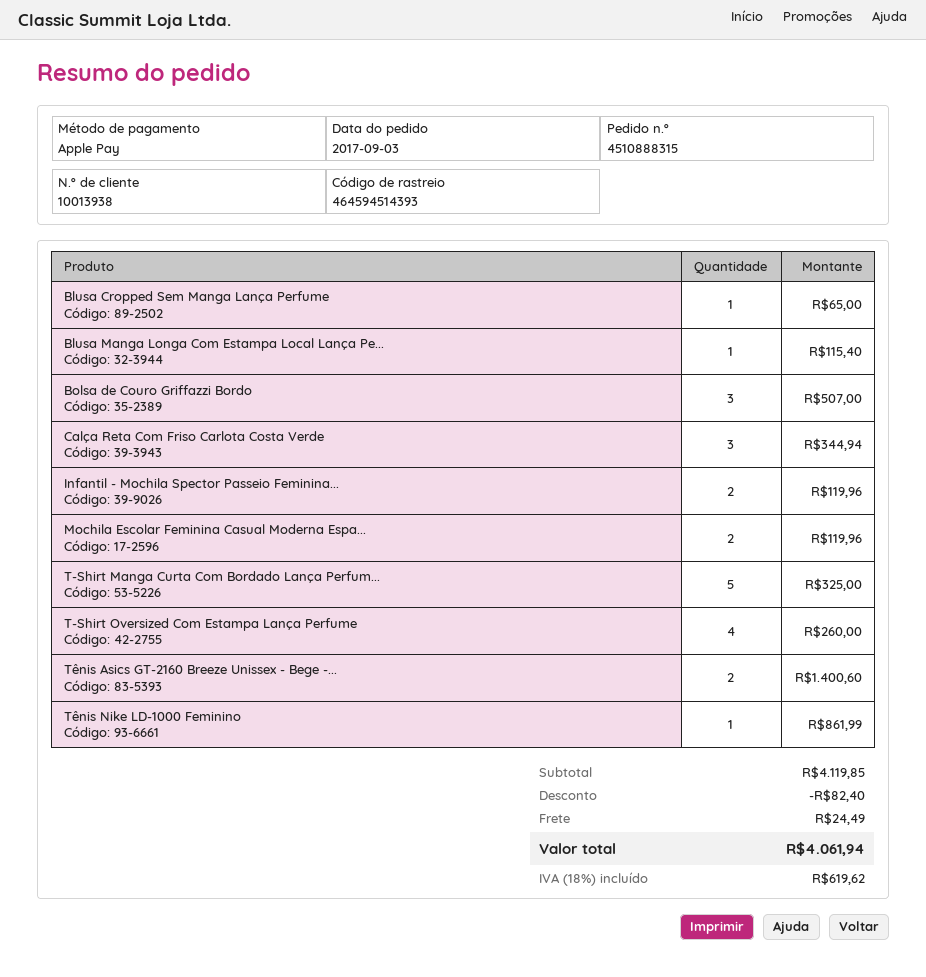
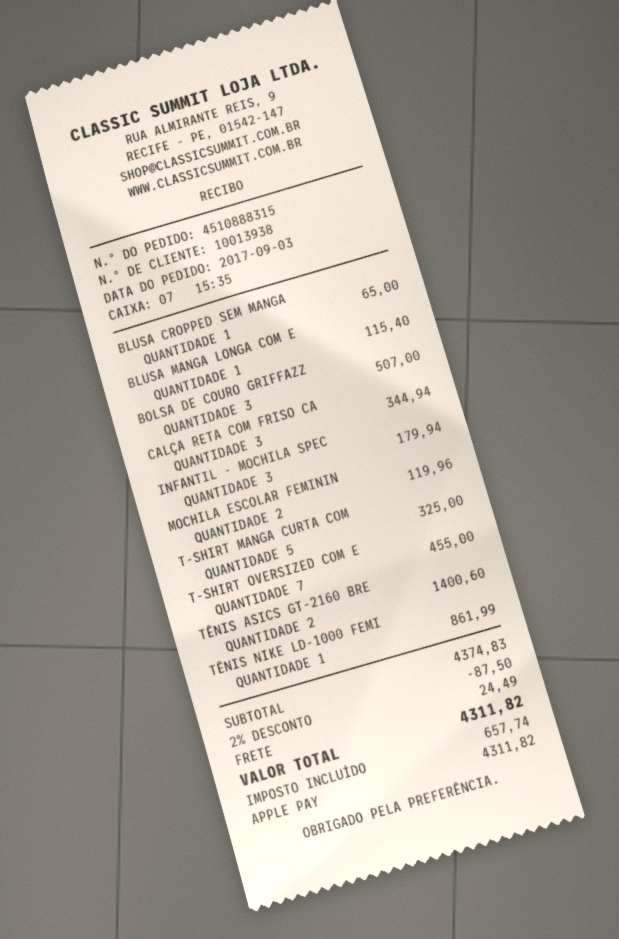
Infantil - Mochila Spector Passeio Feminina...: 2 for 119.96 -> 3 for 179.94
T-Shirt Oversized Com Estampa Lança Perfume: 4 for 260.00 -> 7 for 455.00
subtotal: 4119.85 -> 4374.83
discount: 82.40 -> 87.50
tax: 619.62 -> 657.74
total: 4061.94 -> 4311.82

